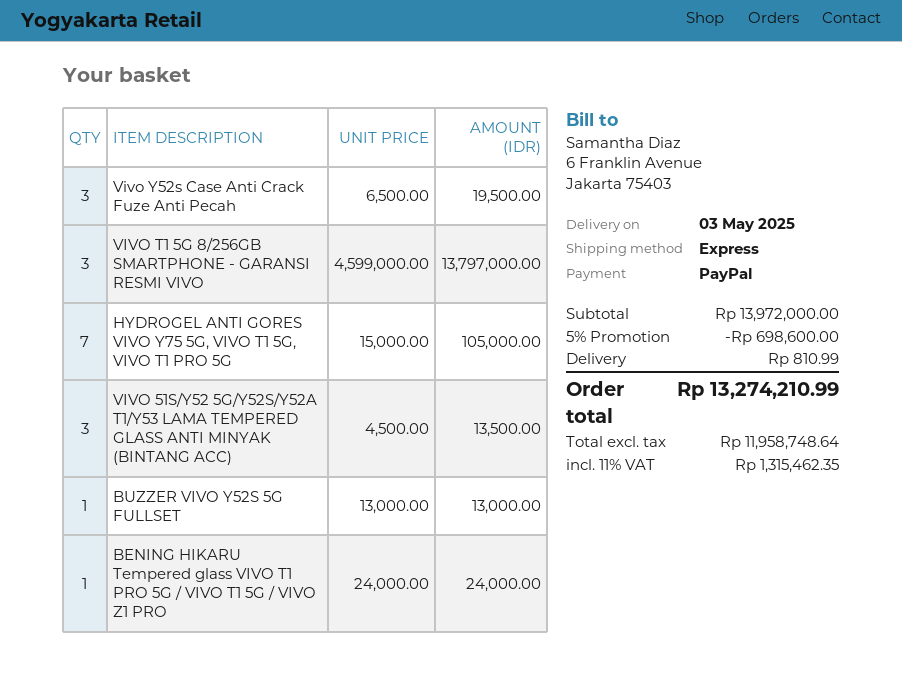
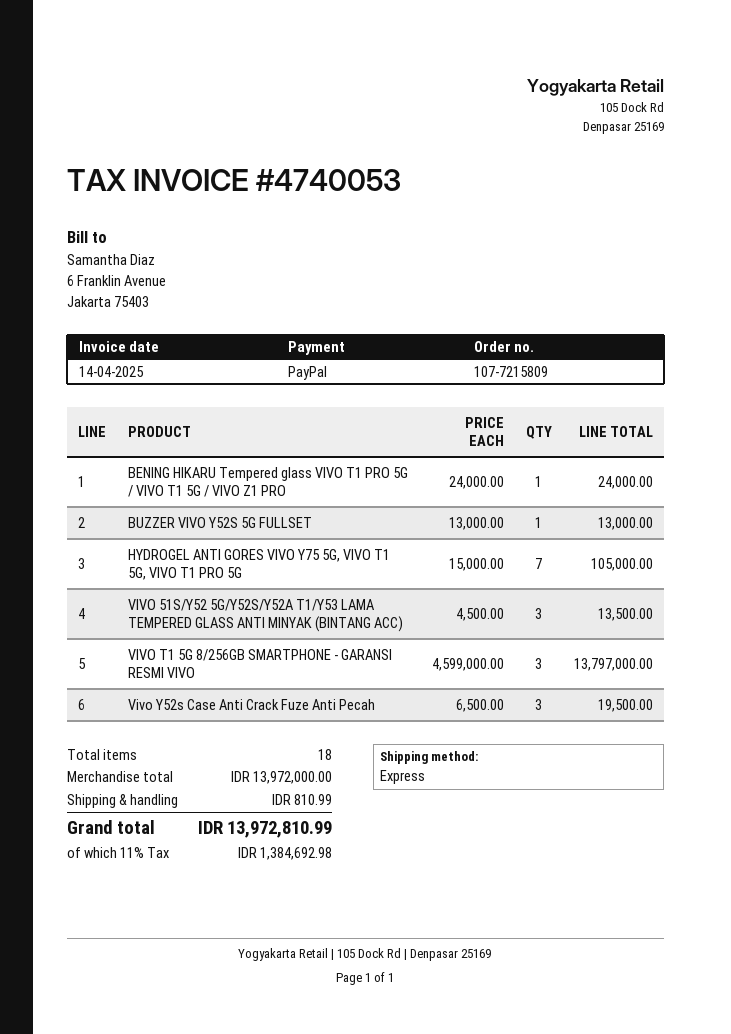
discount: 5% = 698600.00 -> none
tax: 11% = 1315462.35 -> 11% = 1384692.98
total: 13274210.99 -> 13972810.99

